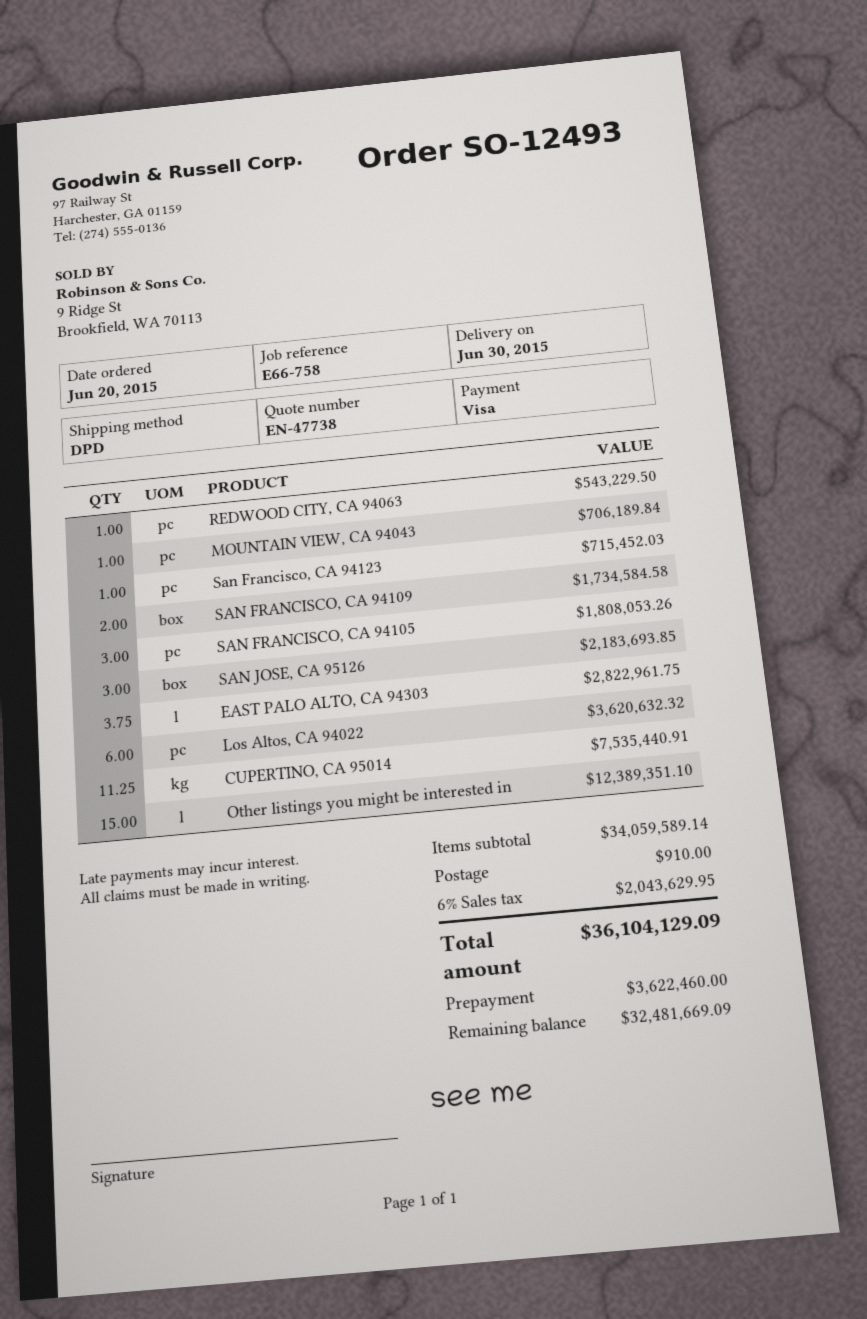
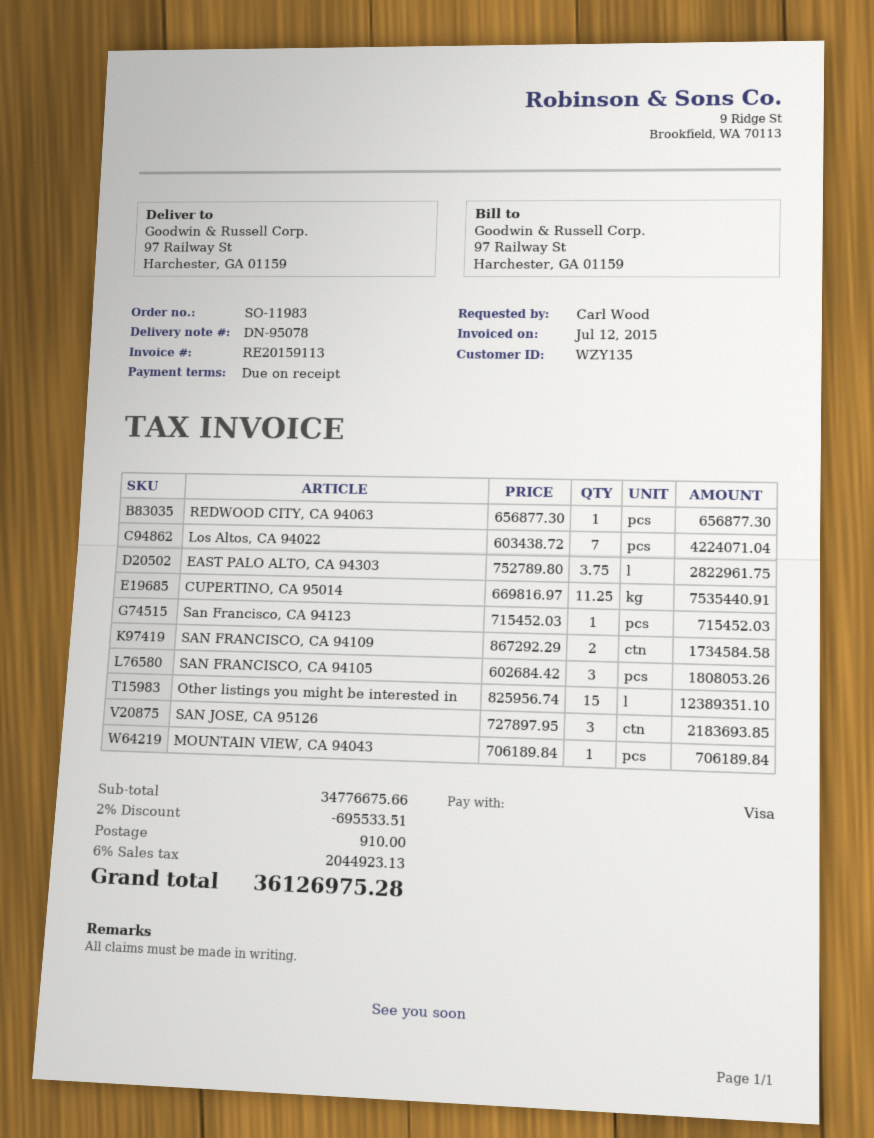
order number: SO-12493 -> SO-11983
REDWOOD CITY, CA 94063: 1 for 543229.50 -> 1 for 656877.30
Los Altos, CA 94022: 6 for 3620632.32 -> 7 for 4224071.04
subtotal: 34059589.14 -> 34776675.66
discount: none -> 2% = 695533.51
tax: 6% = 2043629.95 -> 6% = 2044923.13
total: 36104129.09 -> 36126975.28

